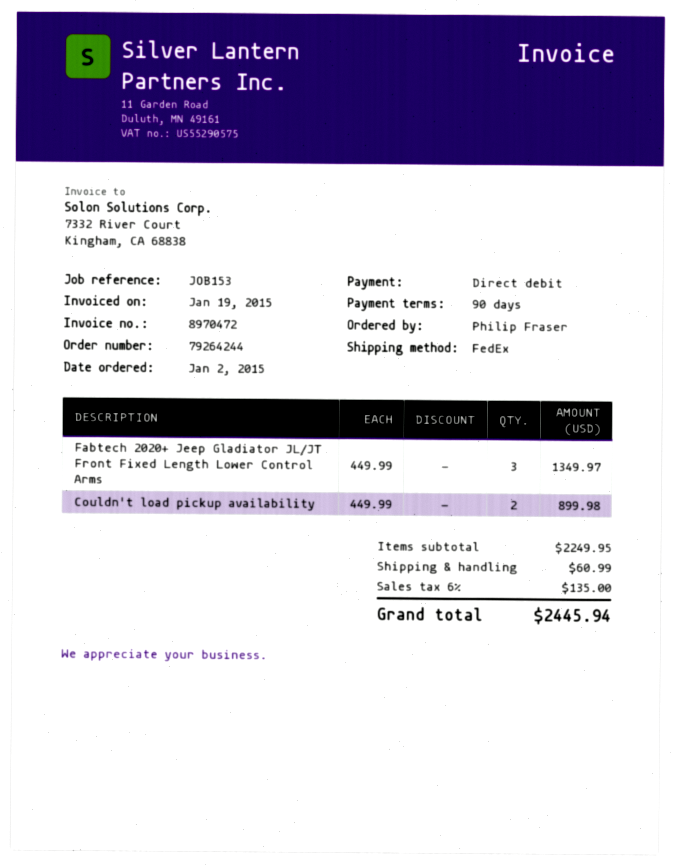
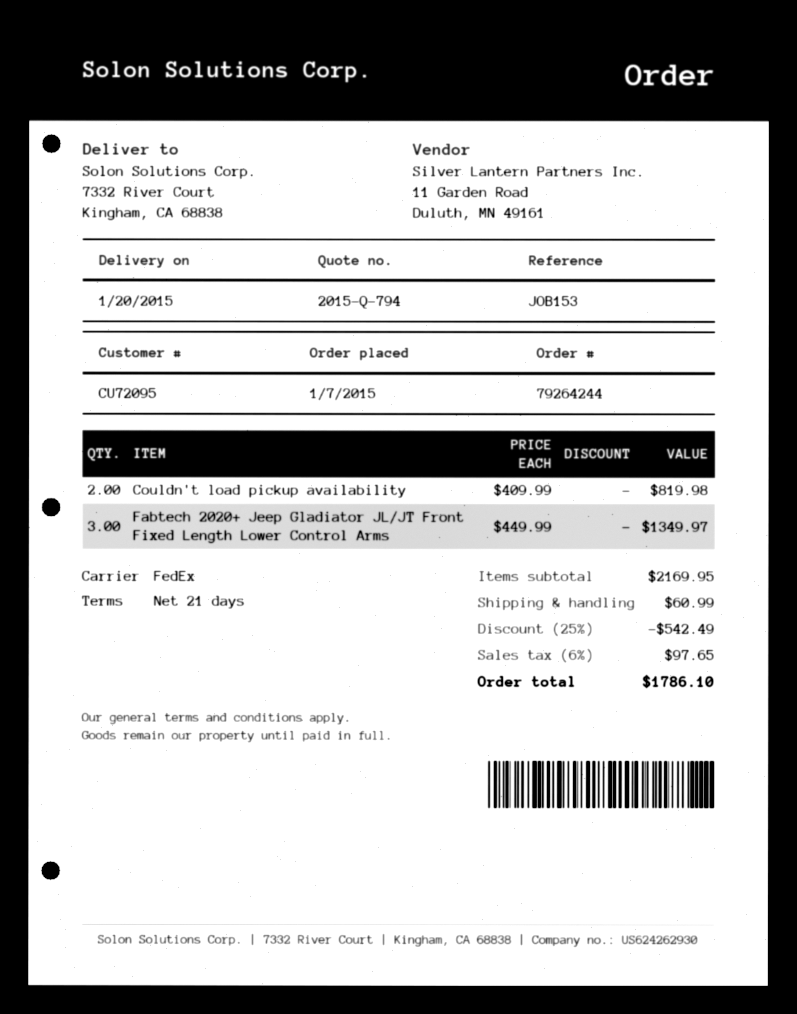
order date: 2015-01-02 -> 2015-01-07
payment terms: 90 days -> 21 days
Couldn't load pickup availability: 2 x 449.99 = 899.98 -> 2 x 409.99 = 819.98
subtotal: 2249.95 -> 2169.95
discount: none -> 25% = 542.49
tax: 6% = 135.00 -> 6% = 97.65
total: 2445.94 -> 1786.10

